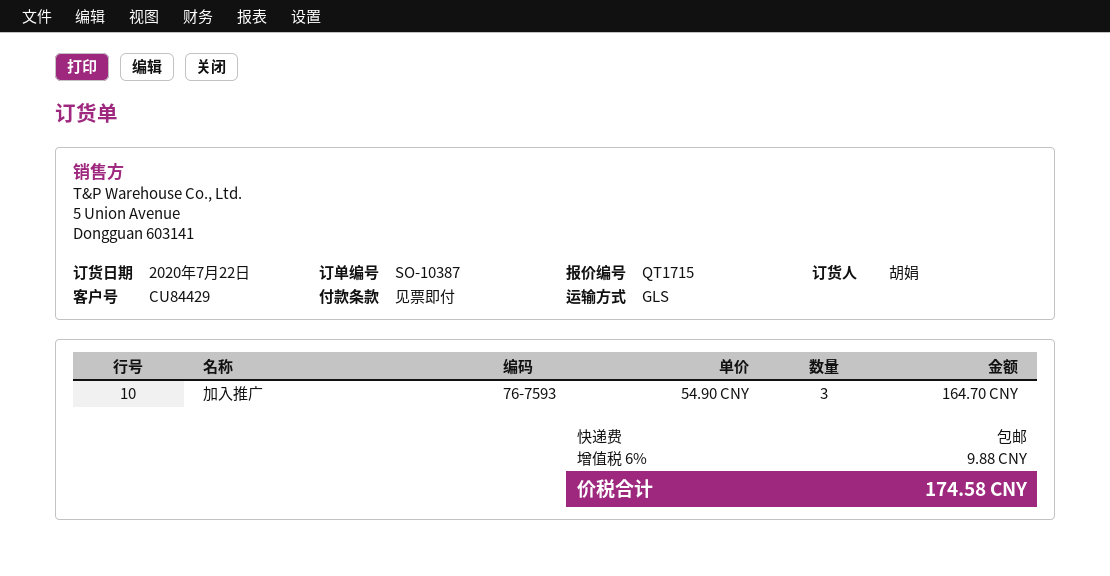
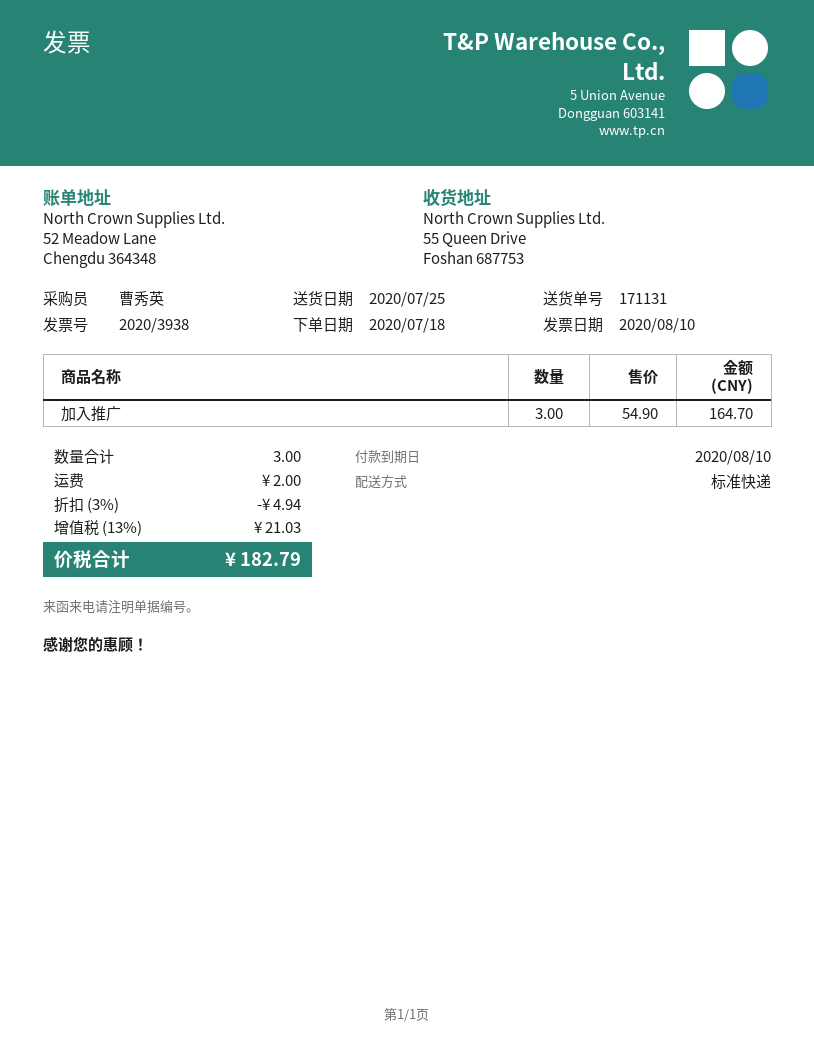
order date: 2020-07-22 -> 2020-07-18
ordered by: 胡娟 -> 曹秀英
shipping method: GLS -> standard
discount: none -> 3% = 4.94
shipping: 0.00 -> 2.00
tax: 6% = 9.88 -> 13% = 21.03
total: 174.58 -> 182.79

